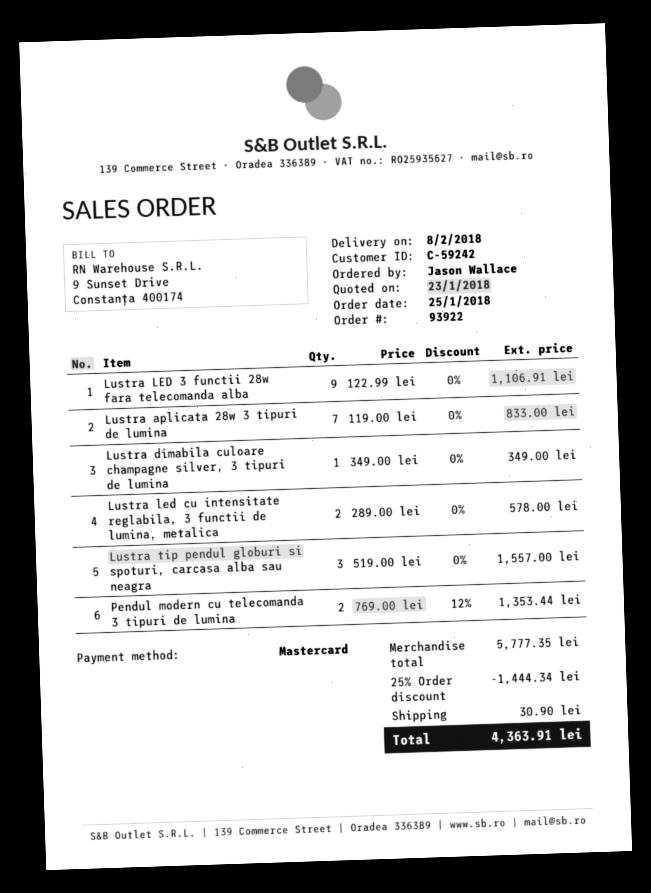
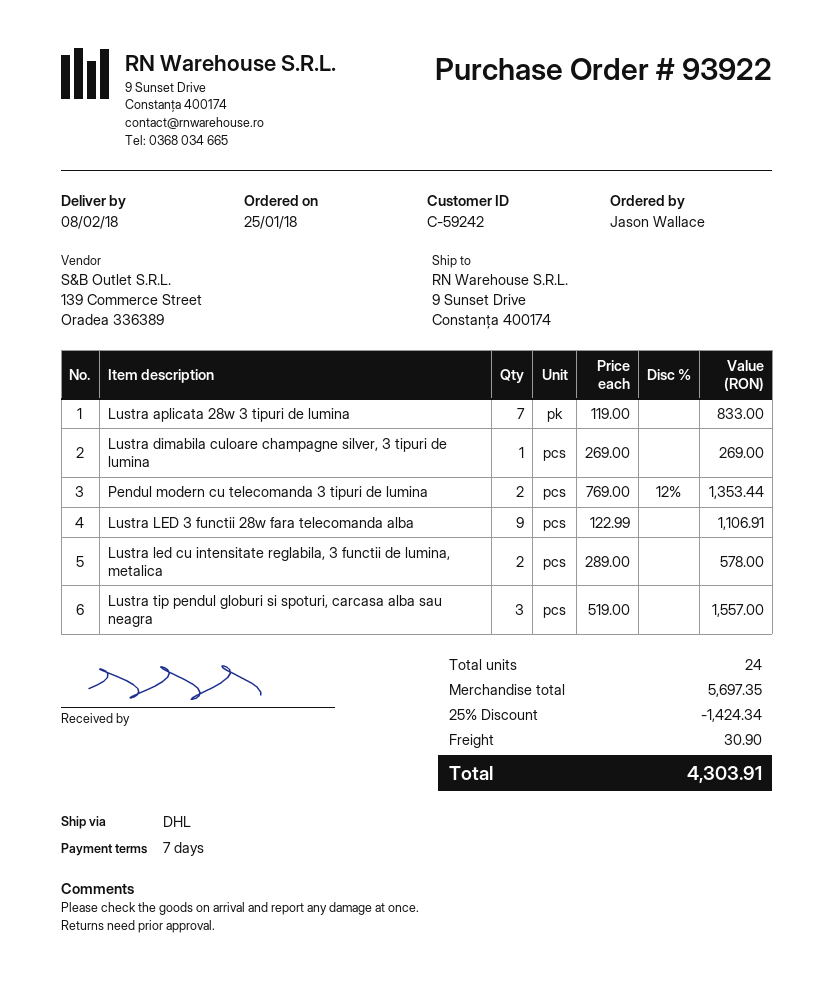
Lustra dimabila culoare champagne silver, 3 tipuri de lumina: 1 x 349.00 = 349.00 -> 1 x 269.00 = 269.00
subtotal: 5777.35 -> 5697.35
discount: 25% = 1444.34 -> 25% = 1424.34
total: 4363.91 -> 4303.91

